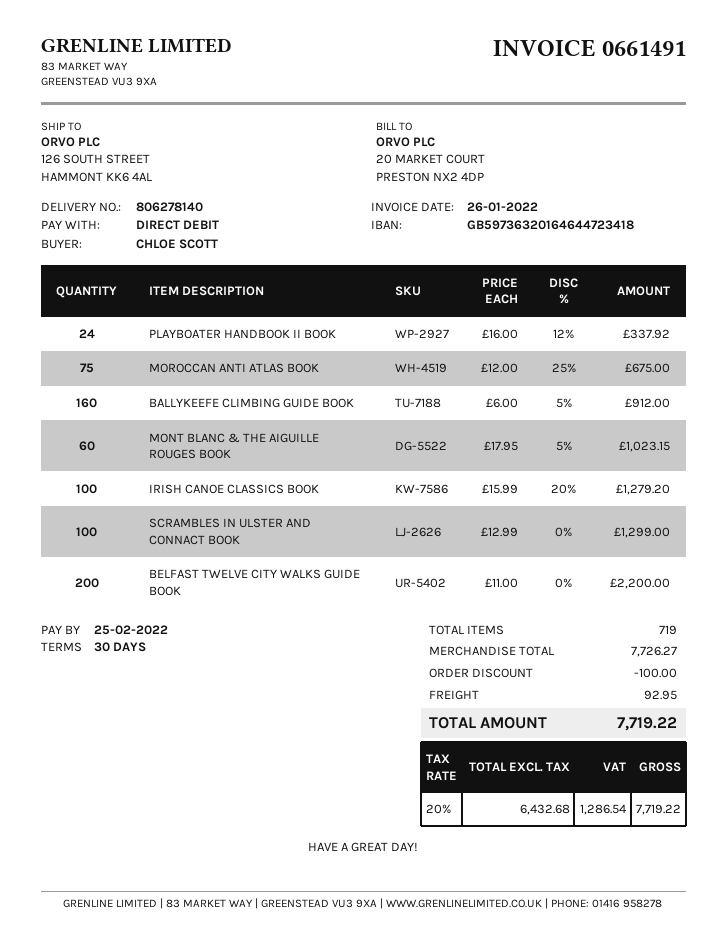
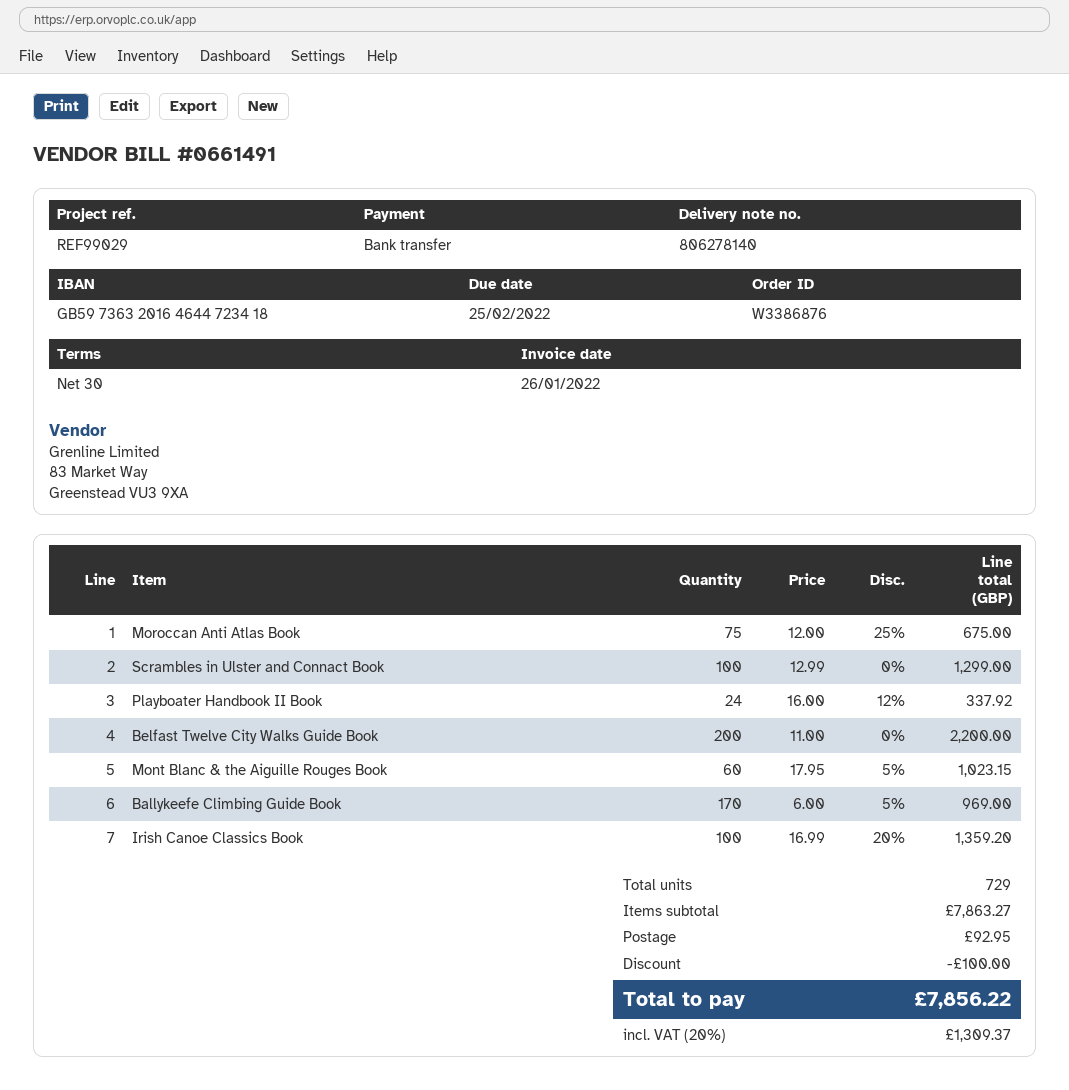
payment method: direct debit -> bank transfer
BALLYKEEFE CLIMBING GUIDE BOOK: 160 x 6.00 - 5% = 912.00 -> 170 x 6.00 - 5% = 969.00
IRISH CANOE CLASSICS BOOK: 100 x 15.99 - 20% = 1279.20 -> 100 x 16.99 - 20% = 1359.20
total quantity: 719 -> 729
subtotal: 7726.27 -> 7863.27
tax: 20% = 1286.54 -> 20% = 1309.37
total: 7719.22 -> 7856.22

